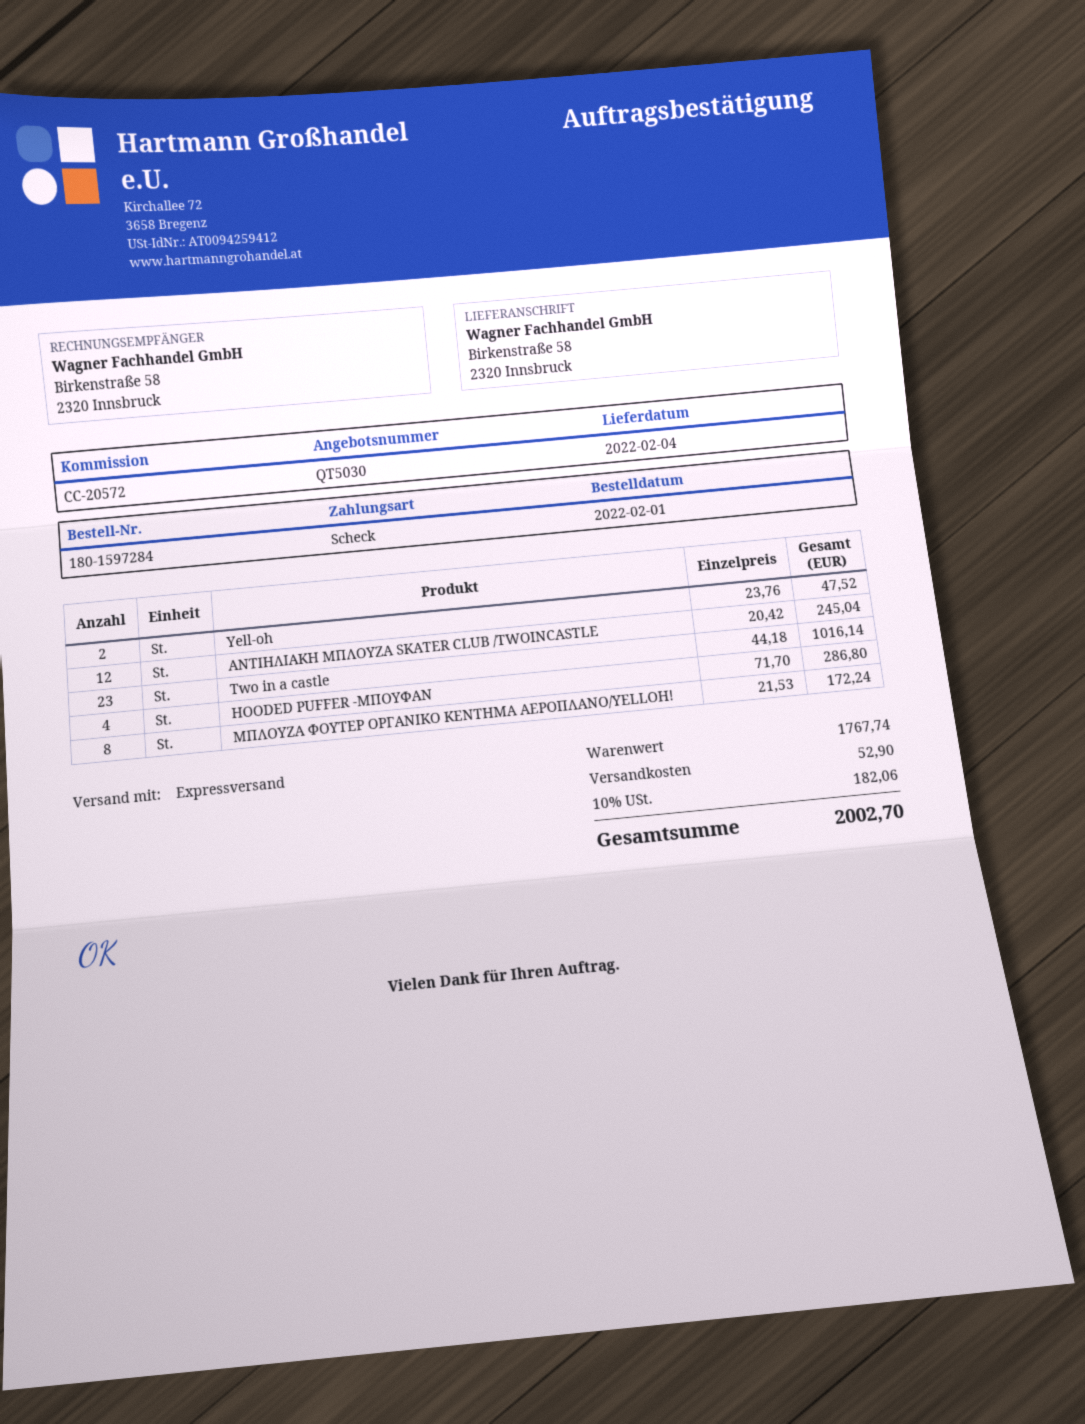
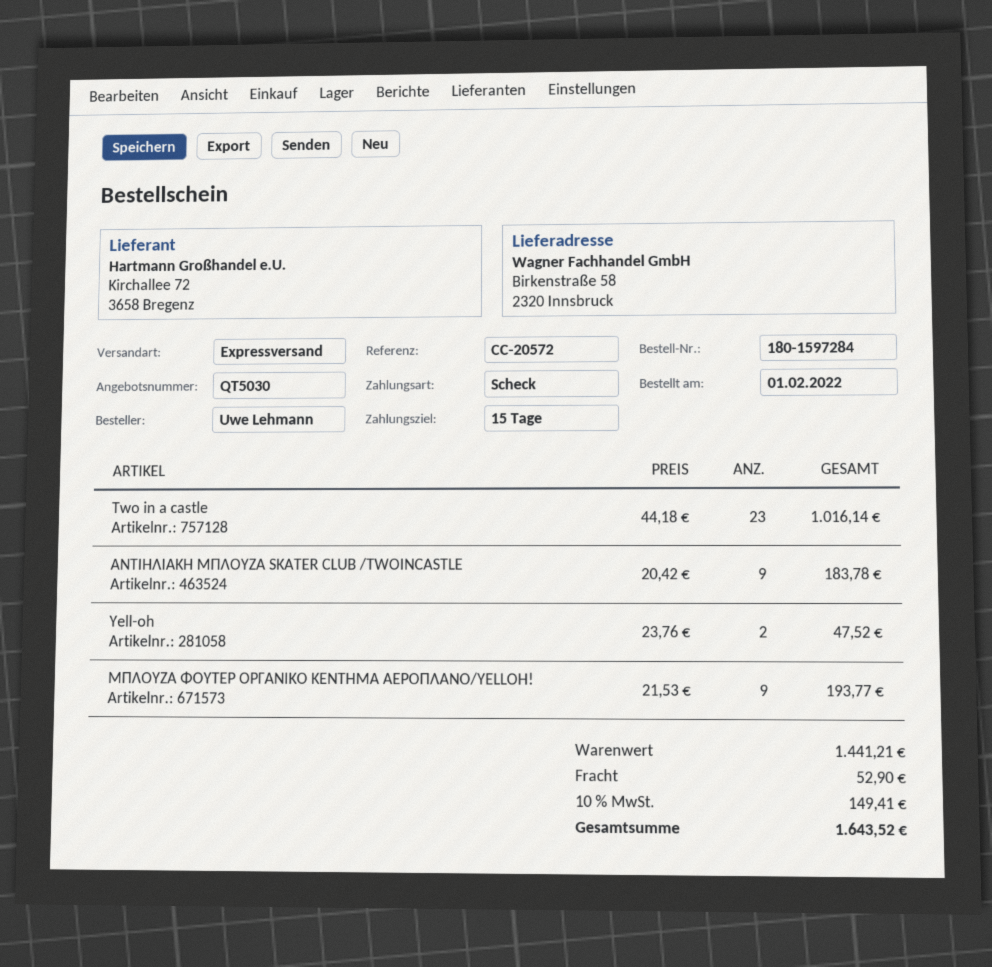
ΑΝΤΙΗΛΙΑΚΗ ΜΠΛΟΥΖΑ SKATER CLUB /TWOINCASTLE: 12 x 20.42 = 245.04 -> 9 x 20.42 = 183.78
HOODED PUFFER -ΜΠΟΥΦΑΝ: 4 x 71.70 = 286.80 -> none
ΜΠΛΟΥΖΑ ΦΟΥΤΕΡ ΟΡΓΑΝΙΚΟ ΚΕΝΤΗΜΑ ΑΕΡΟΠΛΑΝΟ/YELLOH!: 8 x 21.53 = 172.24 -> 9 x 21.53 = 193.77
subtotal: 1767.74 -> 1441.21
tax: 10% = 182.06 -> 10% = 149.41
total: 2002.70 -> 1643.52

